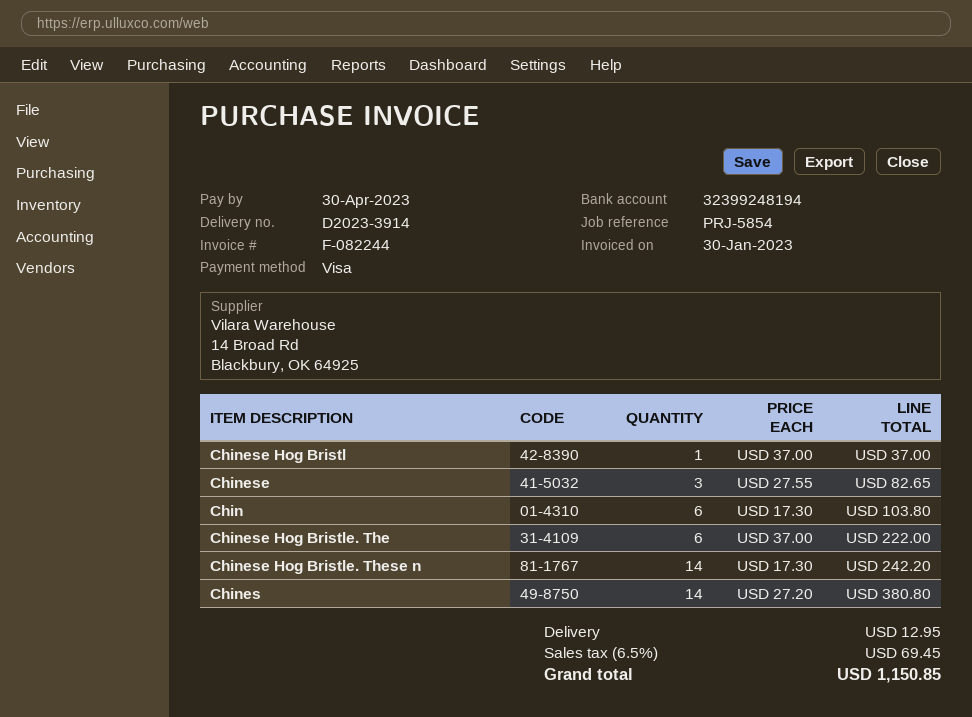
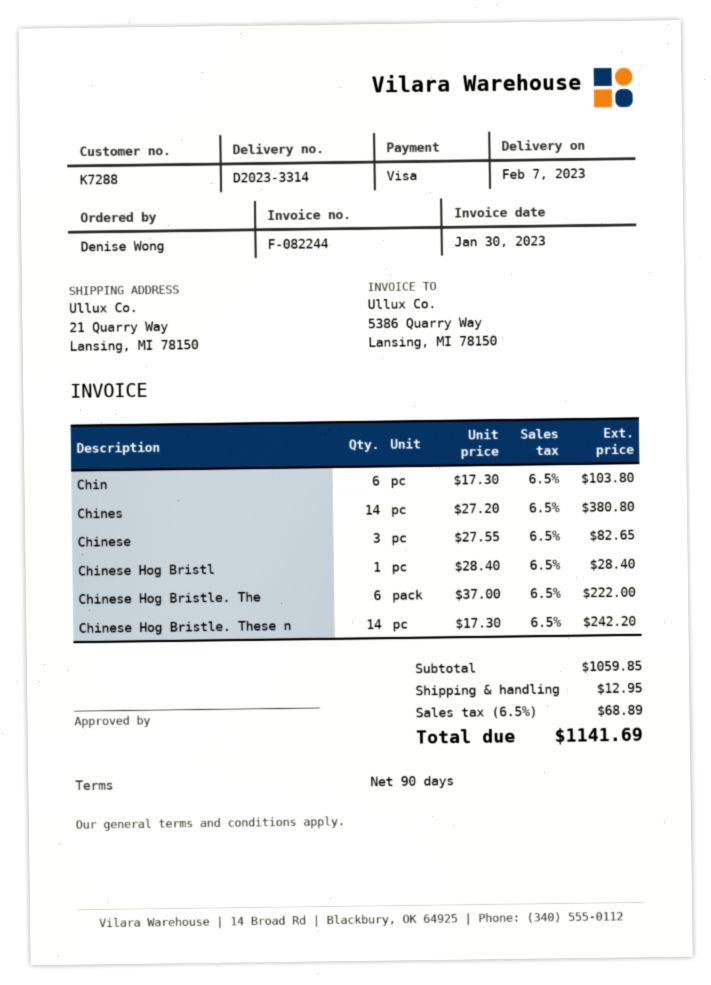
delivery note number: D2023-3914 -> D2023-3314
Chinese Hog Bristl: 1 x 37.00 = 37.00 -> 1 x 28.40 = 28.40
tax: 6.5% = 69.45 -> 6.5% = 68.89
total: 1150.85 -> 1141.69

